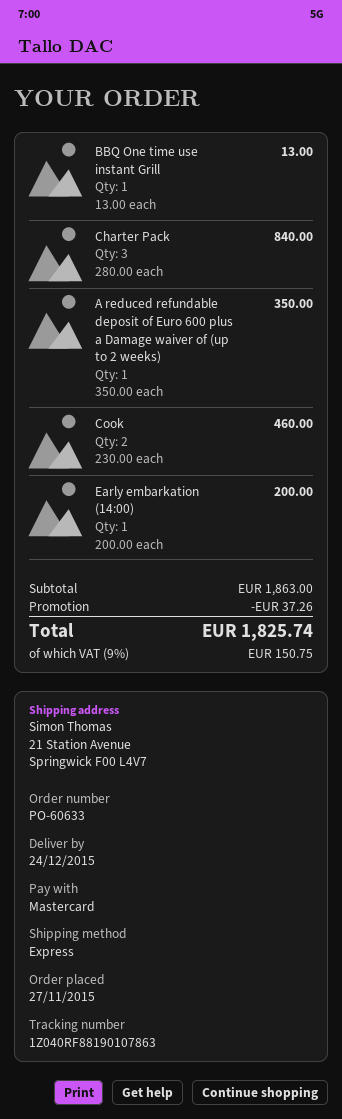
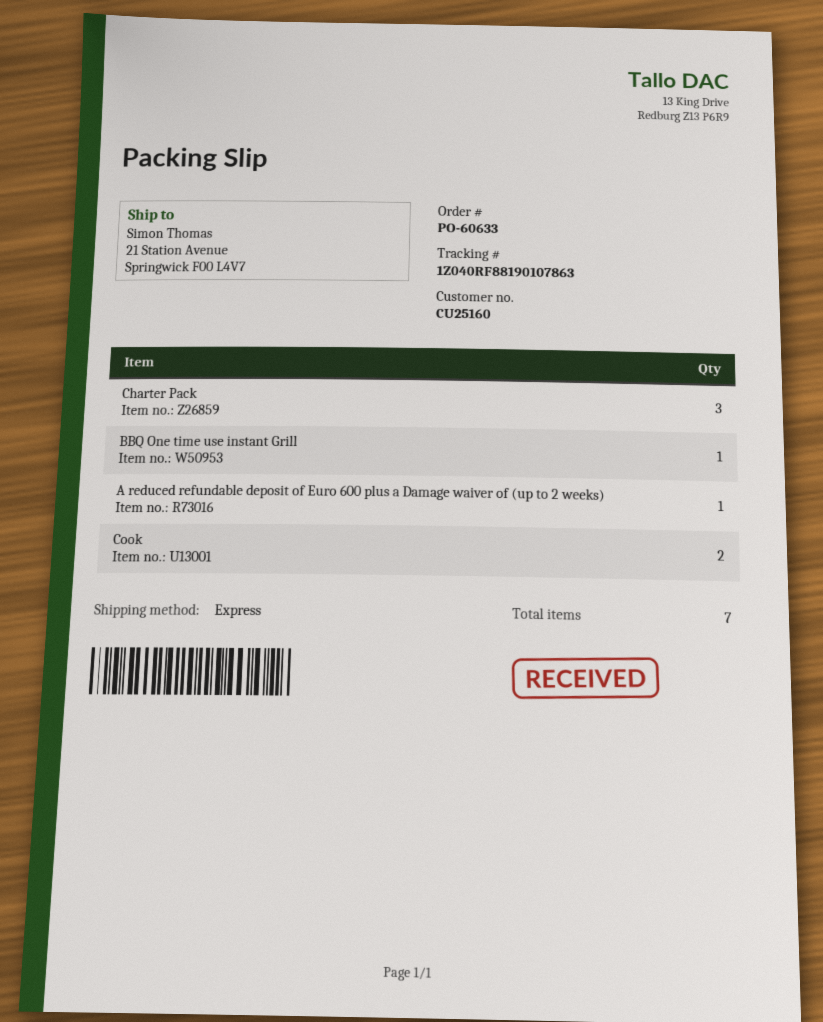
Early embarkation (14:00): 1 -> none

